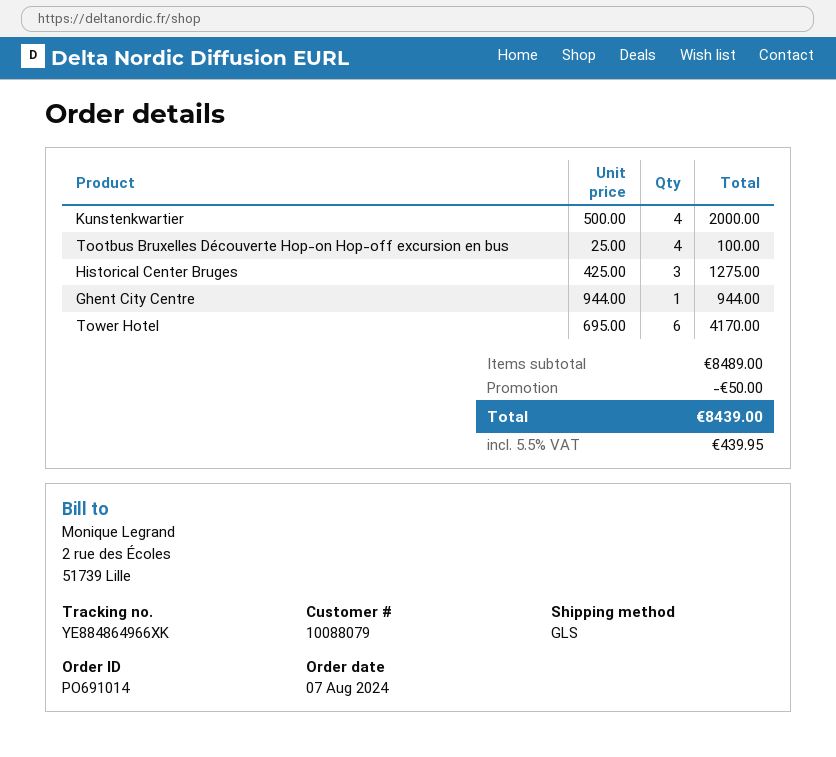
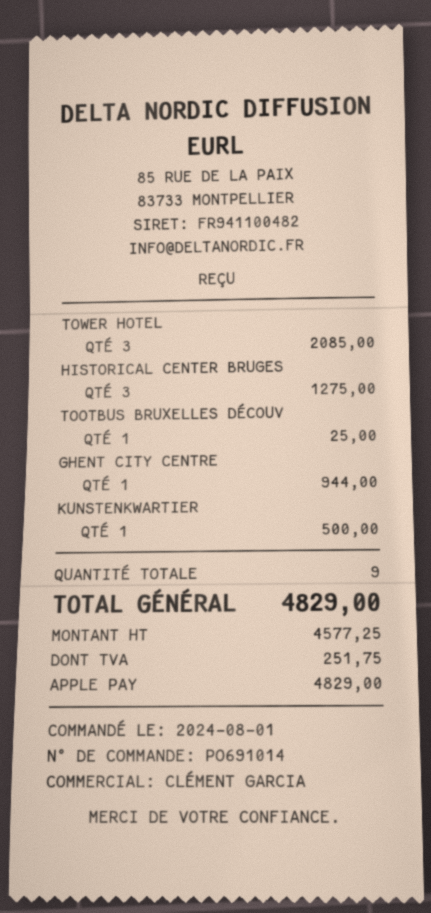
order date: 2024-08-07 -> 2024-08-01
Kunstenkwartier: 4 for 2000.00 -> 1 for 500.00
Tootbus Bruxelles Découverte Hop-on Hop-off excursion en bus: 4 for 100.00 -> 1 for 25.00
Tower Hotel: 6 for 4170.00 -> 3 for 2085.00
discount: 50.00 -> none
tax: 439.95 -> 251.75
total: 8439.00 -> 4829.00

